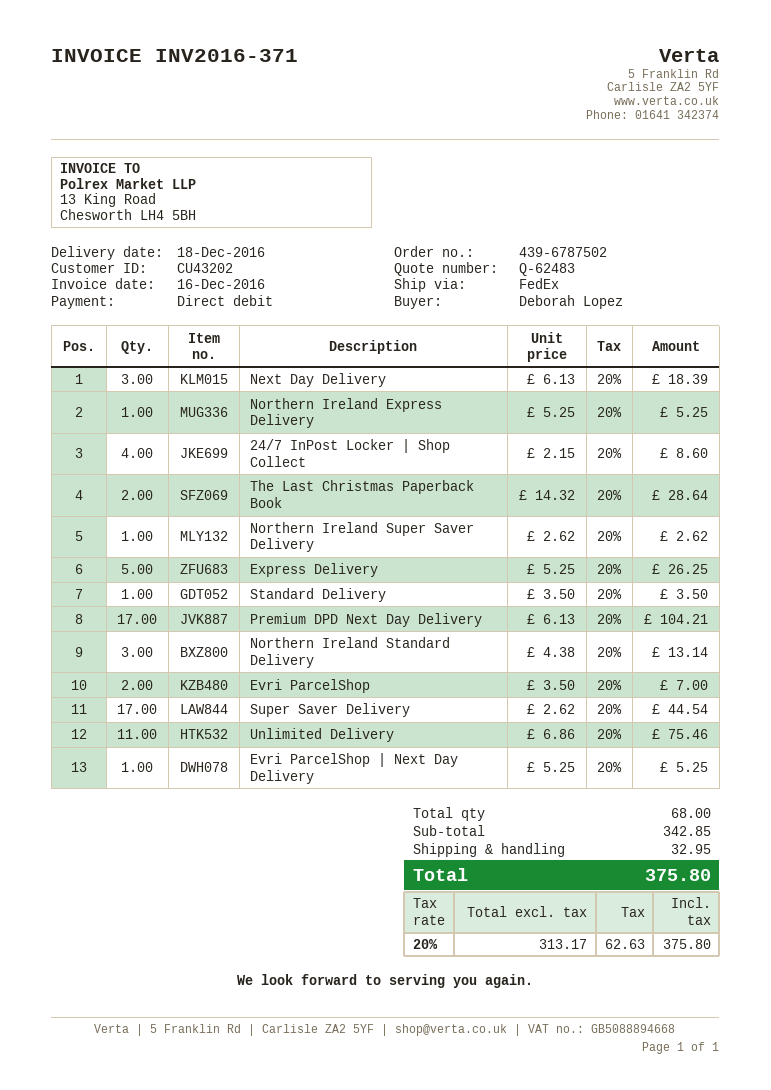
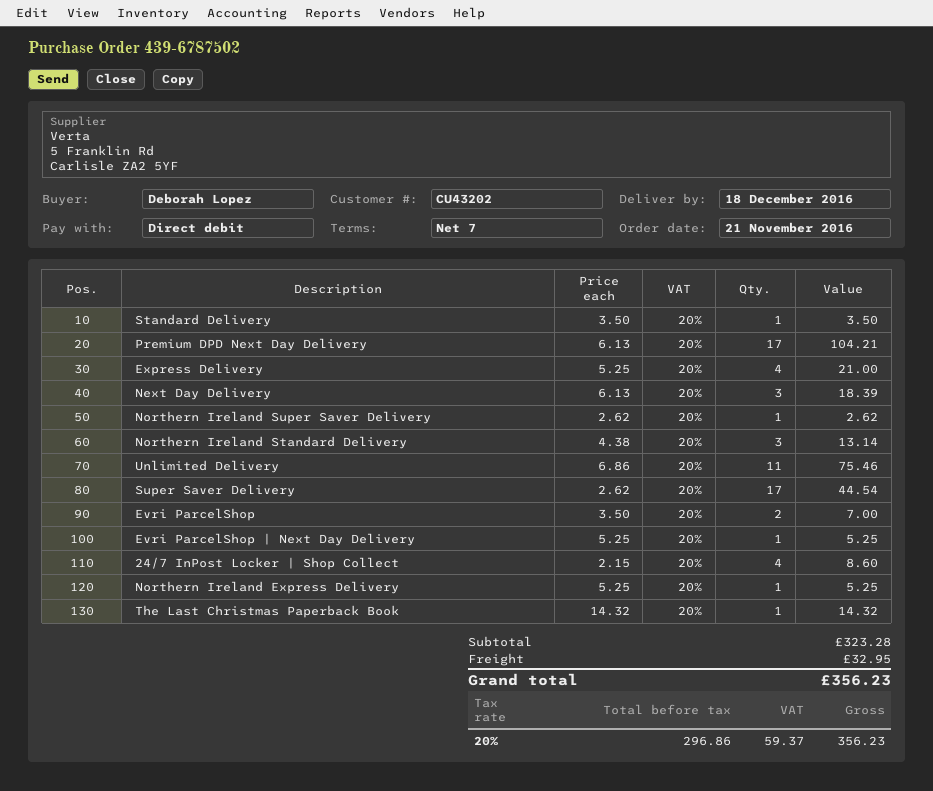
The Last Christmas Paperback Book: 2 x 14.32 = 28.64 -> 1 x 14.32 = 14.32
Express Delivery: 5 x 5.25 = 26.25 -> 4 x 5.25 = 21.00
subtotal: 342.85 -> 323.28
net: 313.17 -> 296.86
tax: 20% = 62.63 -> 20% = 59.37
total: 375.80 -> 356.23

